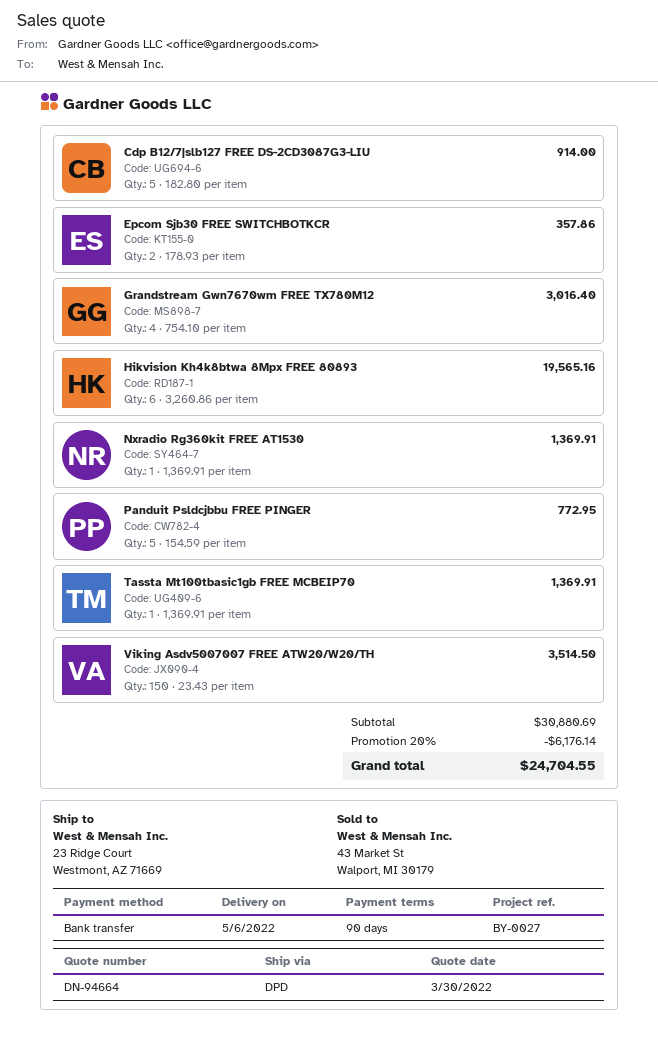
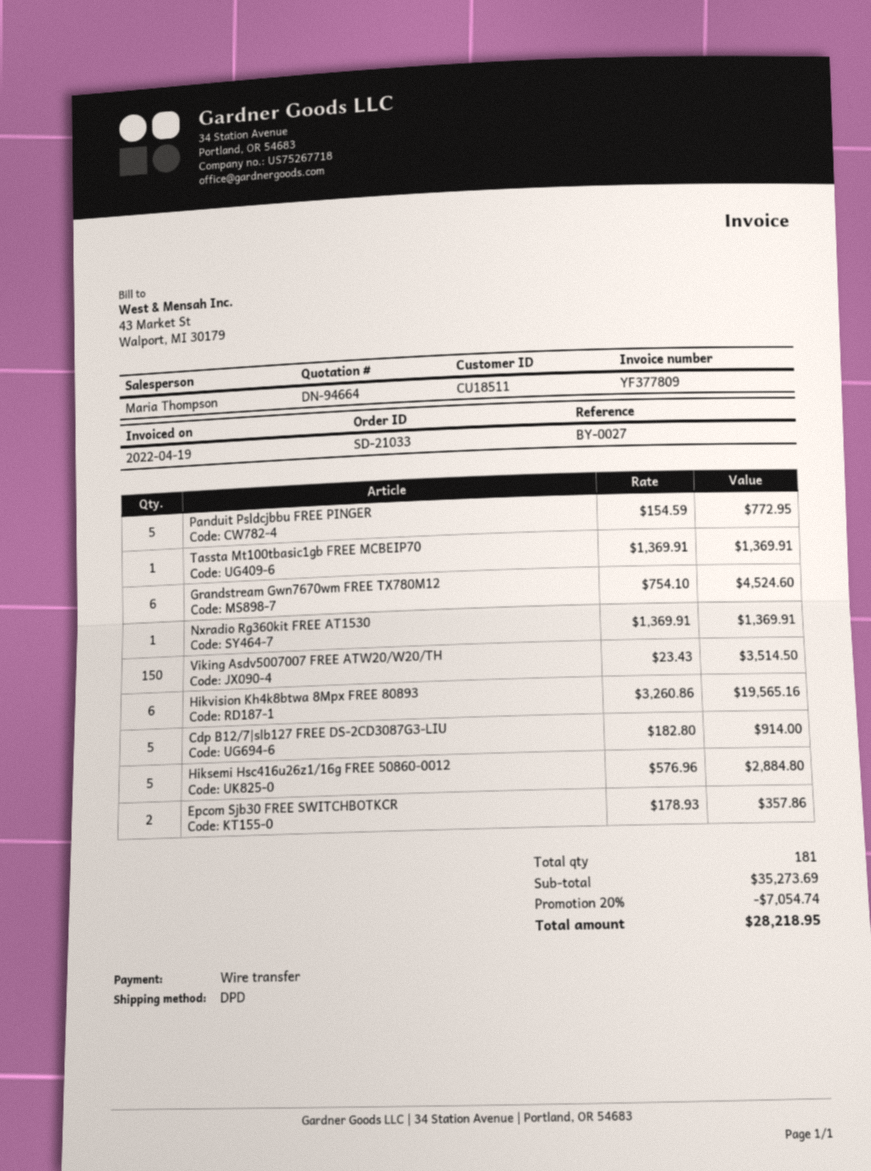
Grandstream Gwn7670wm FREE TX780M12: 4 x 754.10 = 3016.40 -> 6 x 754.10 = 4524.60
Hiksemi Hsc416u26z1/16g FREE 50860-0012: none -> 5 x 576.96 = 2884.80
subtotal: 30880.69 -> 35273.69
discount: 20% = 6176.14 -> 20% = 7054.74
total: 24704.55 -> 28218.95

